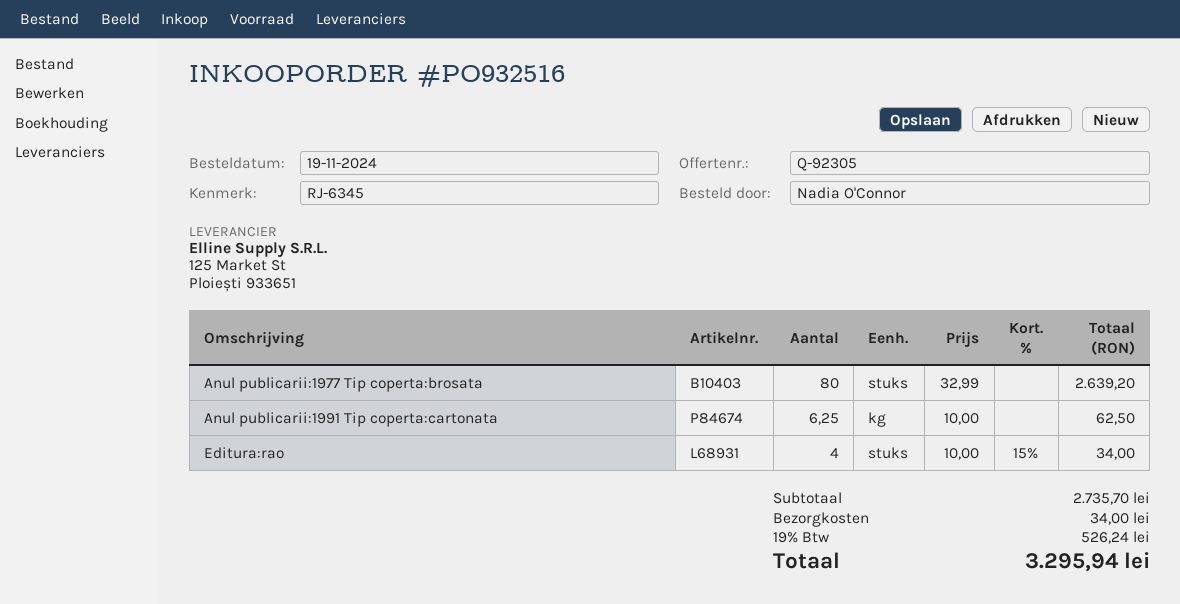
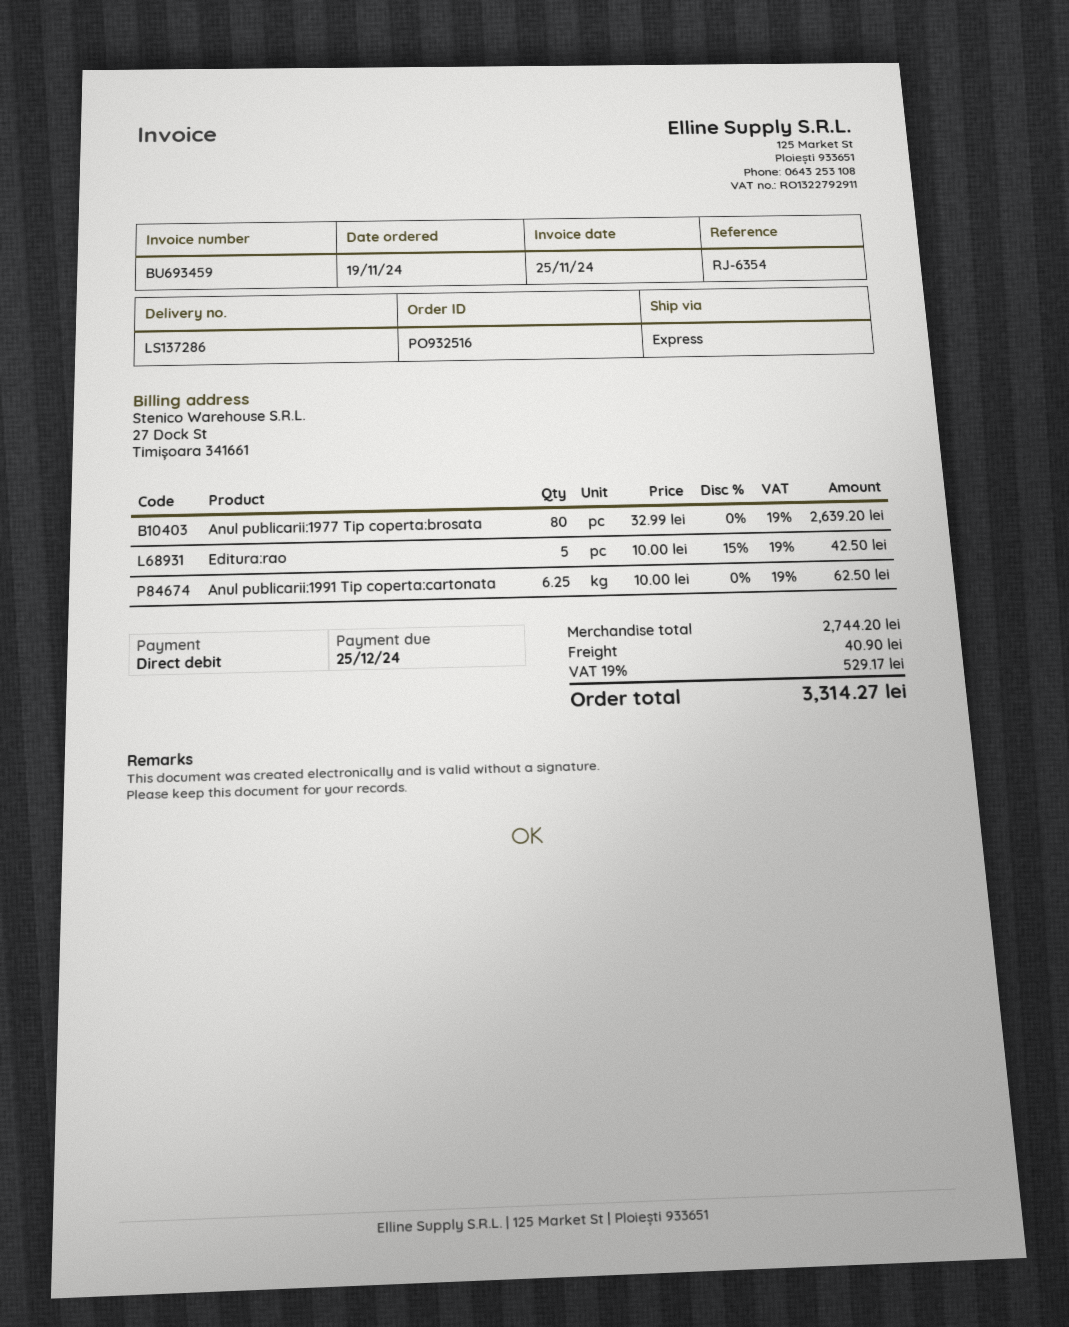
reference: RJ-6345 -> RJ-6354
Editura:rao: 4 x 10.00 - 15% = 34.00 -> 5 x 10.00 - 15% = 42.50
subtotal: 2735.70 -> 2744.20
shipping: 34.00 -> 40.90
tax: 19% = 526.24 -> 19% = 529.17
total: 3295.94 -> 3314.27

